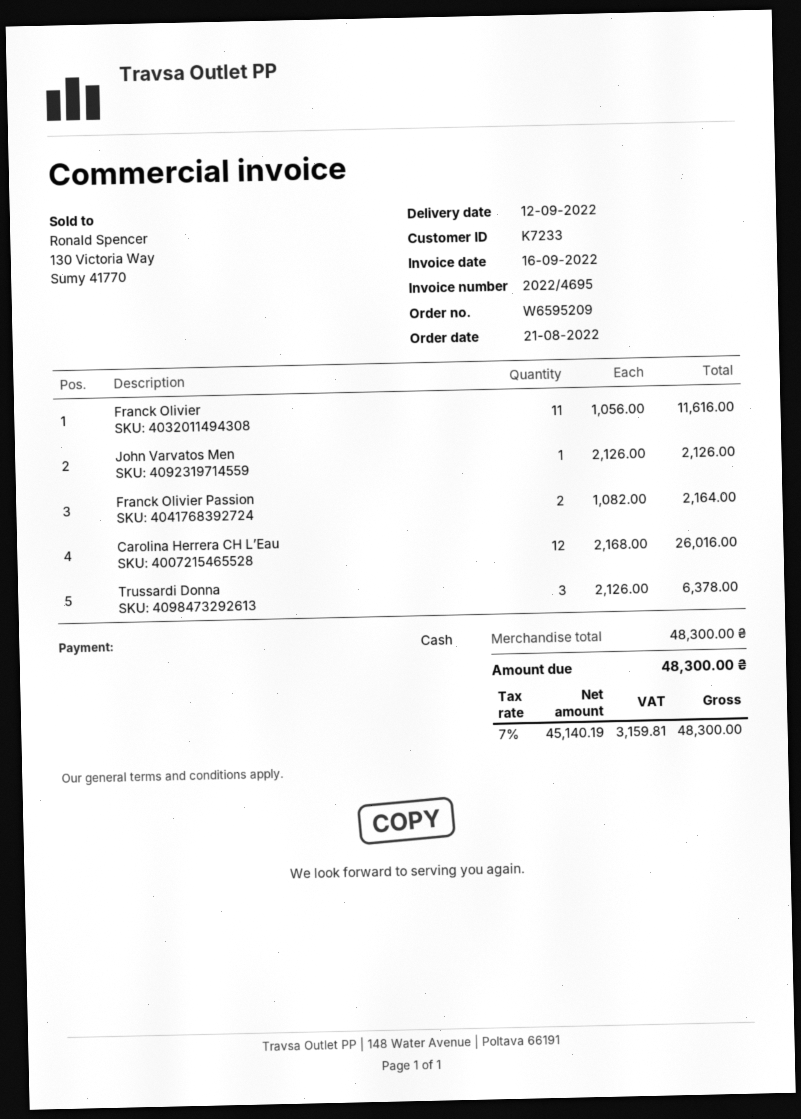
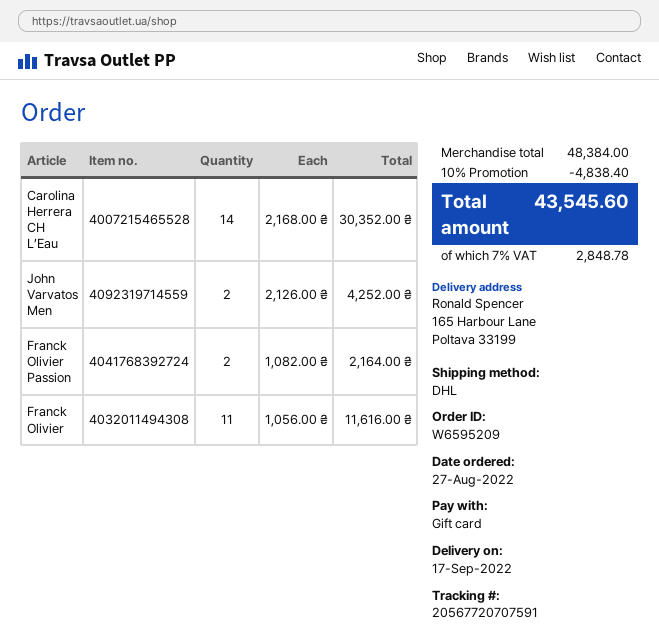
order date: 2022-08-21 -> 2022-08-27
delivery date: 2022-09-12 -> 2022-09-17
payment method: cash -> gift card
John Varvatos Men: 1 x 2126.00 = 2126.00 -> 2 x 2126.00 = 4252.00
Carolina Herrera CH L’Eau: 12 x 2168.00 = 26016.00 -> 14 x 2168.00 = 30352.00
Trussardi Donna: 3 x 2126.00 = 6378.00 -> none
subtotal: 48300.00 -> 48384.00
discount: none -> 10% = 4838.40
tax: 7% = 3159.81 -> 7% = 2848.78
total: 48300.00 -> 43545.60

